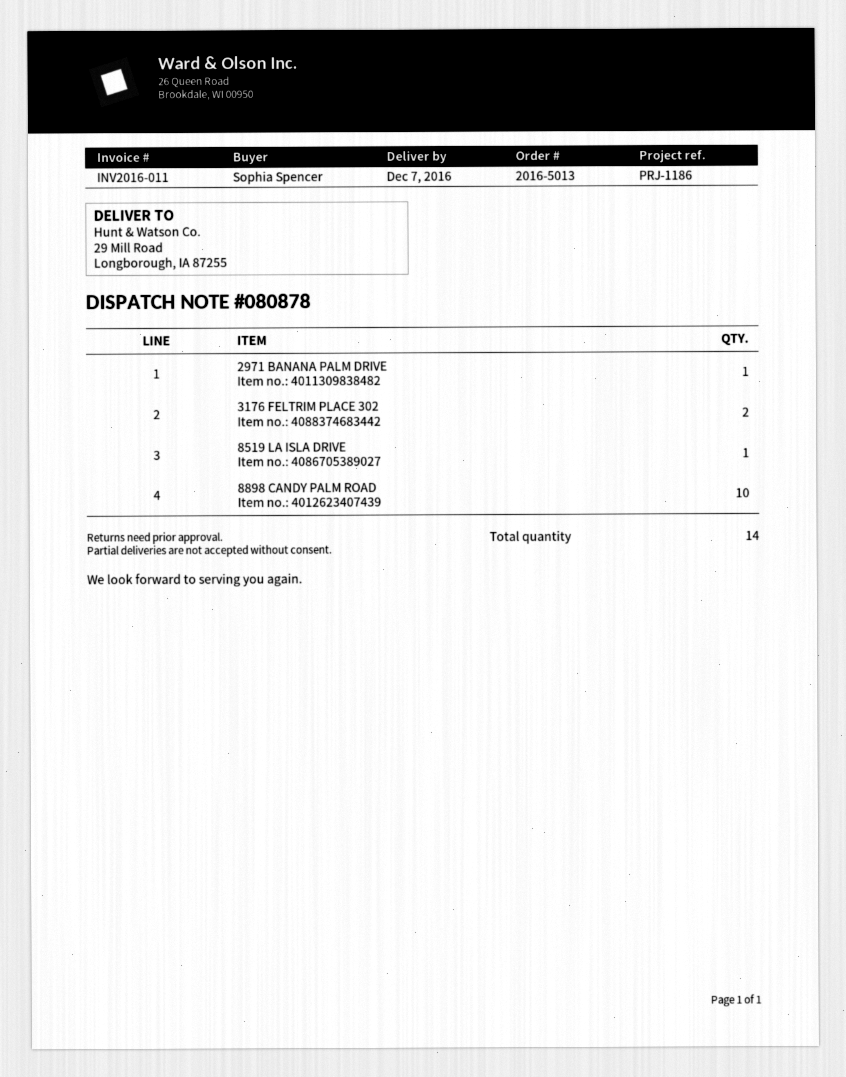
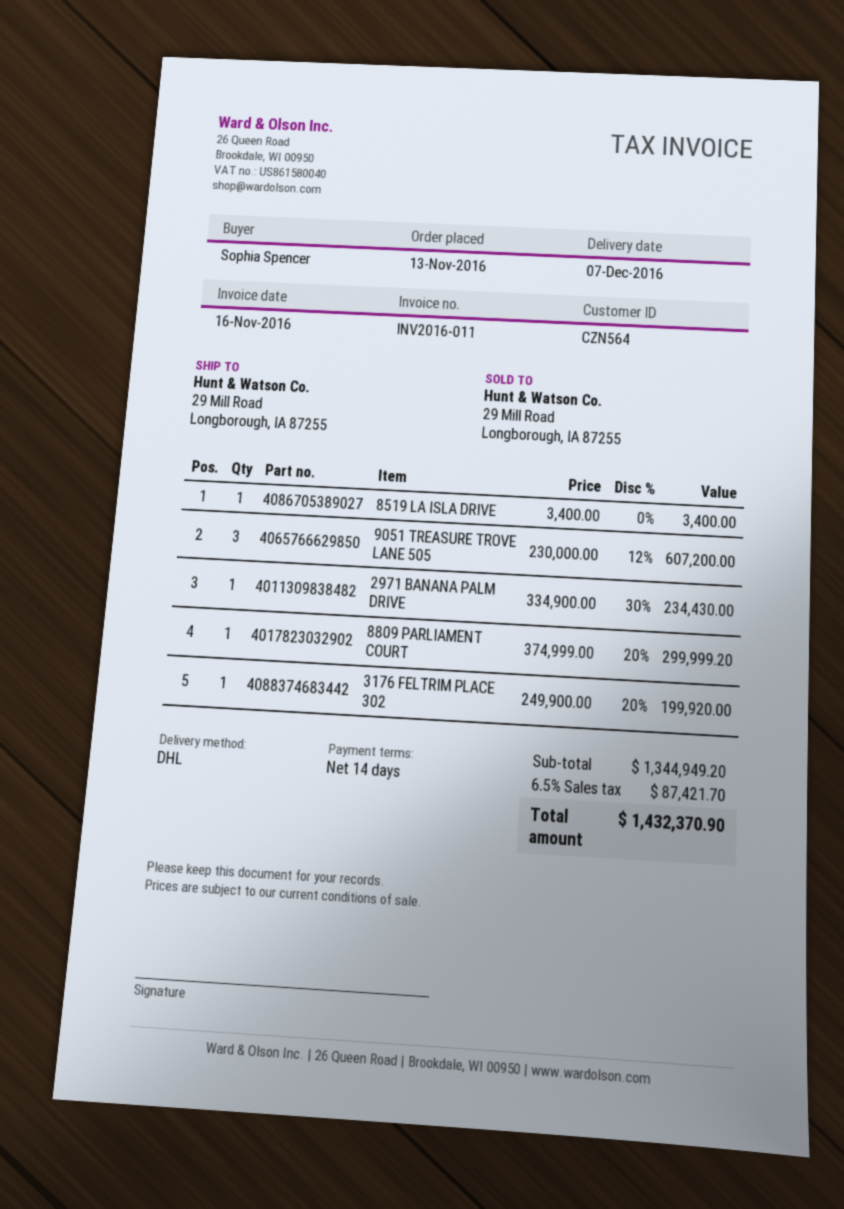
3176 FELTRIM PLACE 302: 2 -> 1
8898 CANDY PALM ROAD: 10 -> none
9051 TREASURE TROVE LANE 505: none -> 3
8809 PARLIAMENT COURT: none -> 1

